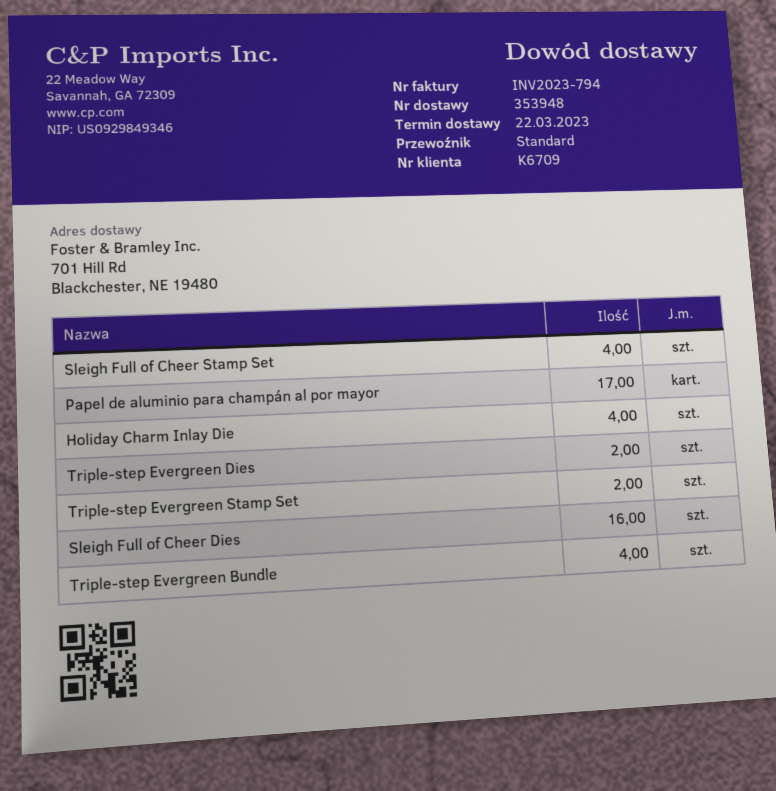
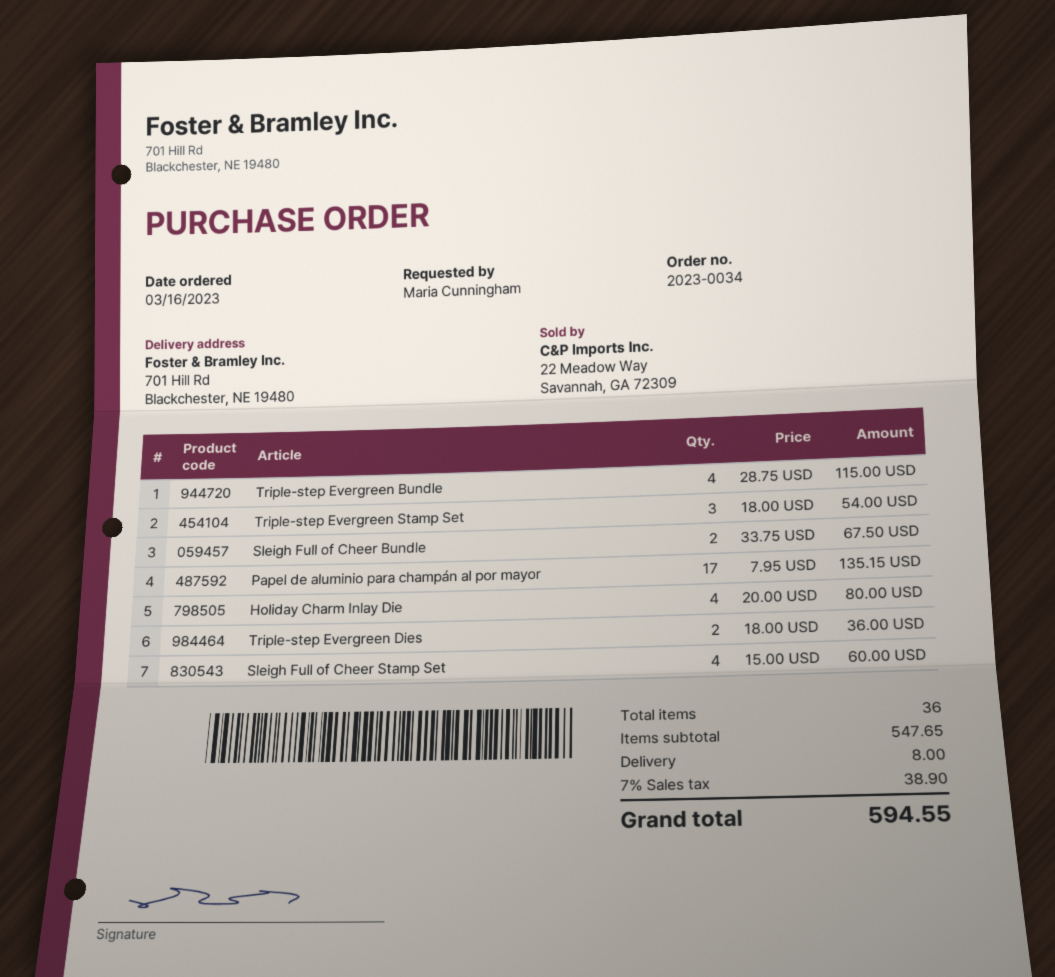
Triple-step Evergreen Stamp Set: 2 -> 3
Sleigh Full of Cheer Dies: 16 -> none
Sleigh Full of Cheer Bundle: none -> 2

